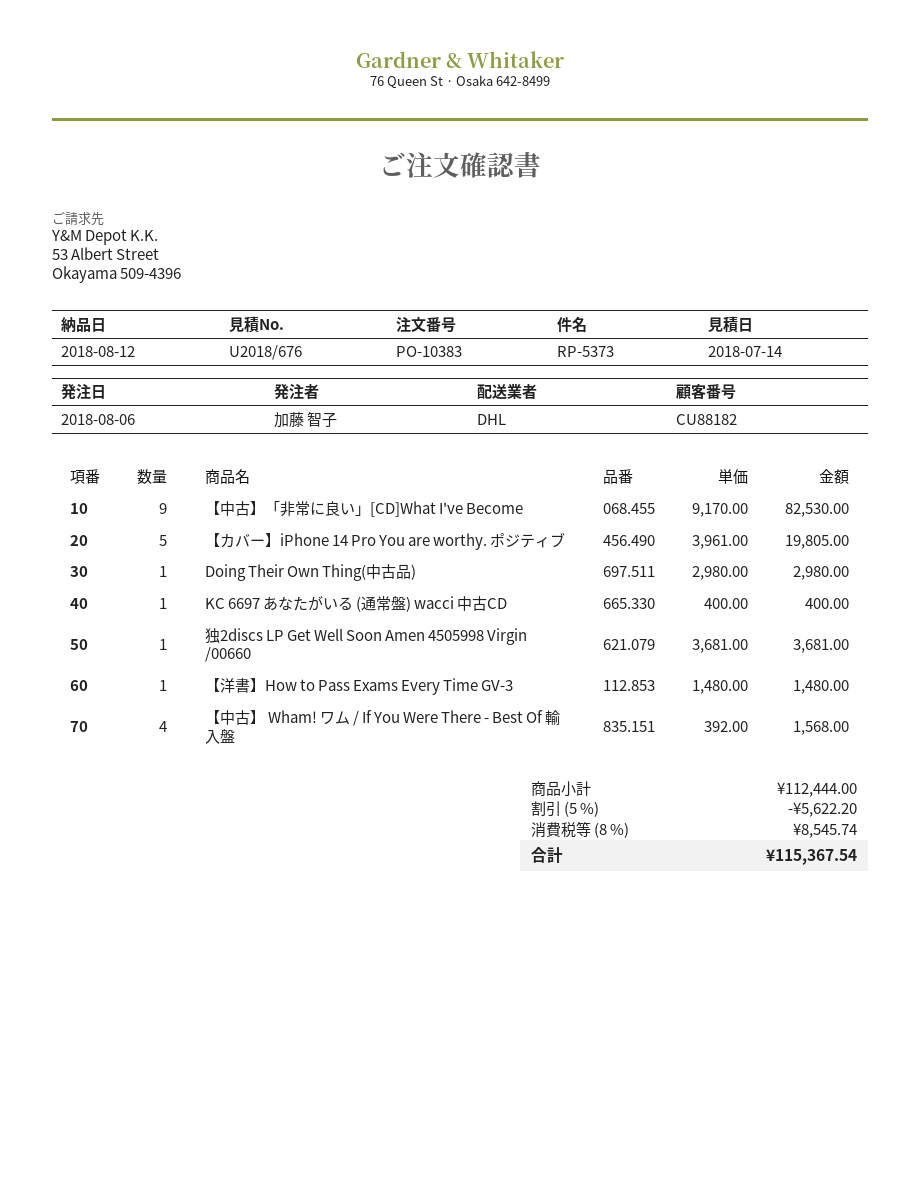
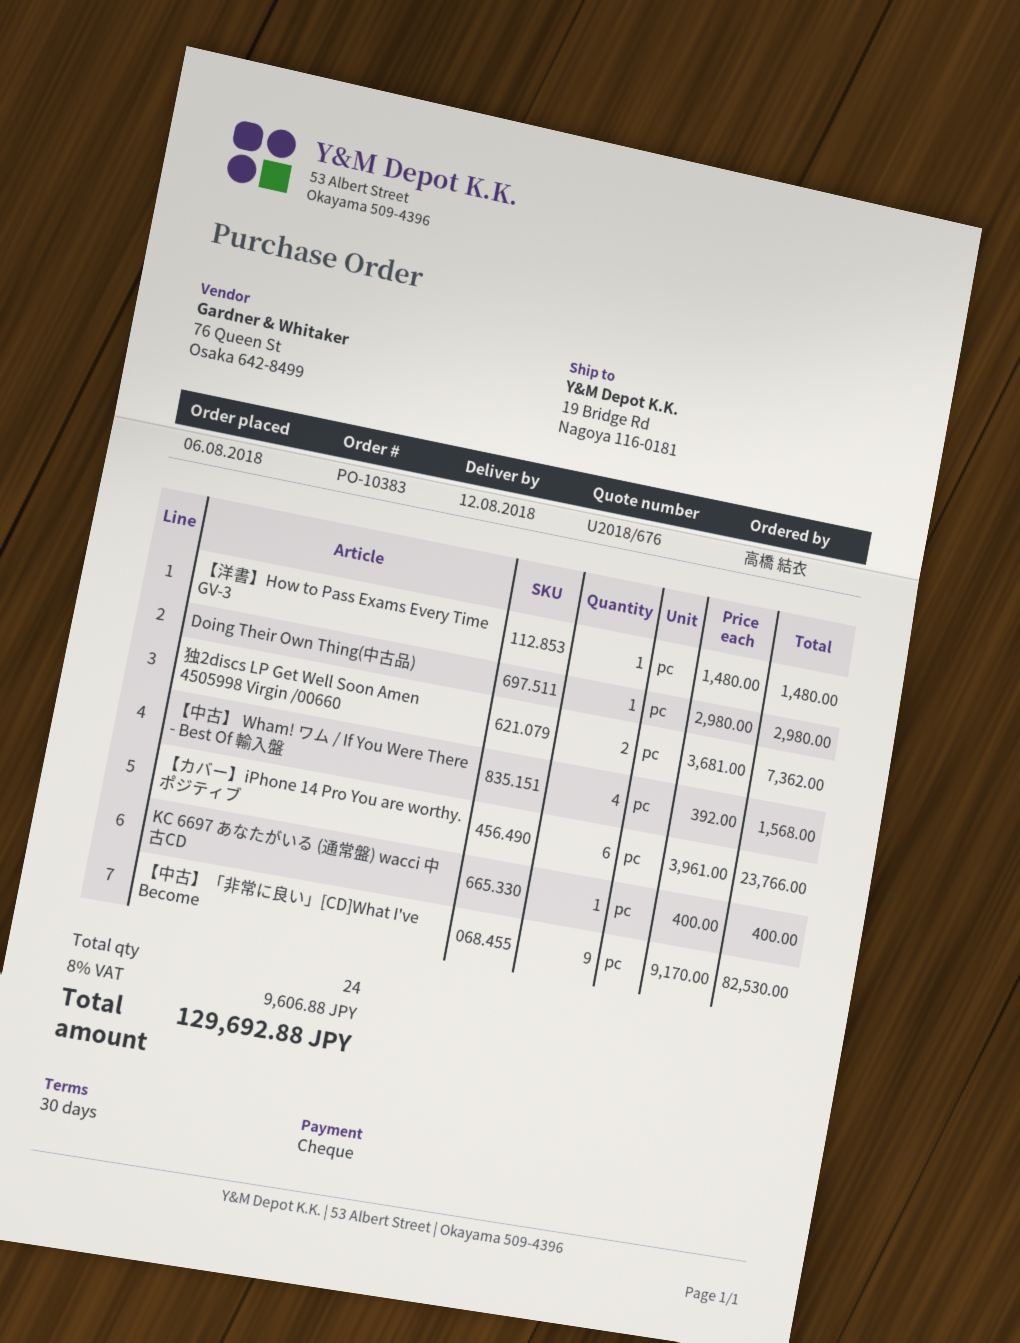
ordered by: 加藤 智子 -> 高橋 結衣
【カバー】iPhone 14 Pro You are worthy. ポジティブ: 5 x 3961.00 = 19805.00 -> 6 x 3961.00 = 23766.00
独2discs LP Get Well Soon Amen 4505998 Virgin /00660: 1 x 3681.00 = 3681.00 -> 2 x 3681.00 = 7362.00
discount: 5% = 5622.20 -> none
tax: 8% = 8545.74 -> 8% = 9606.88
total: 115367.54 -> 129692.88

